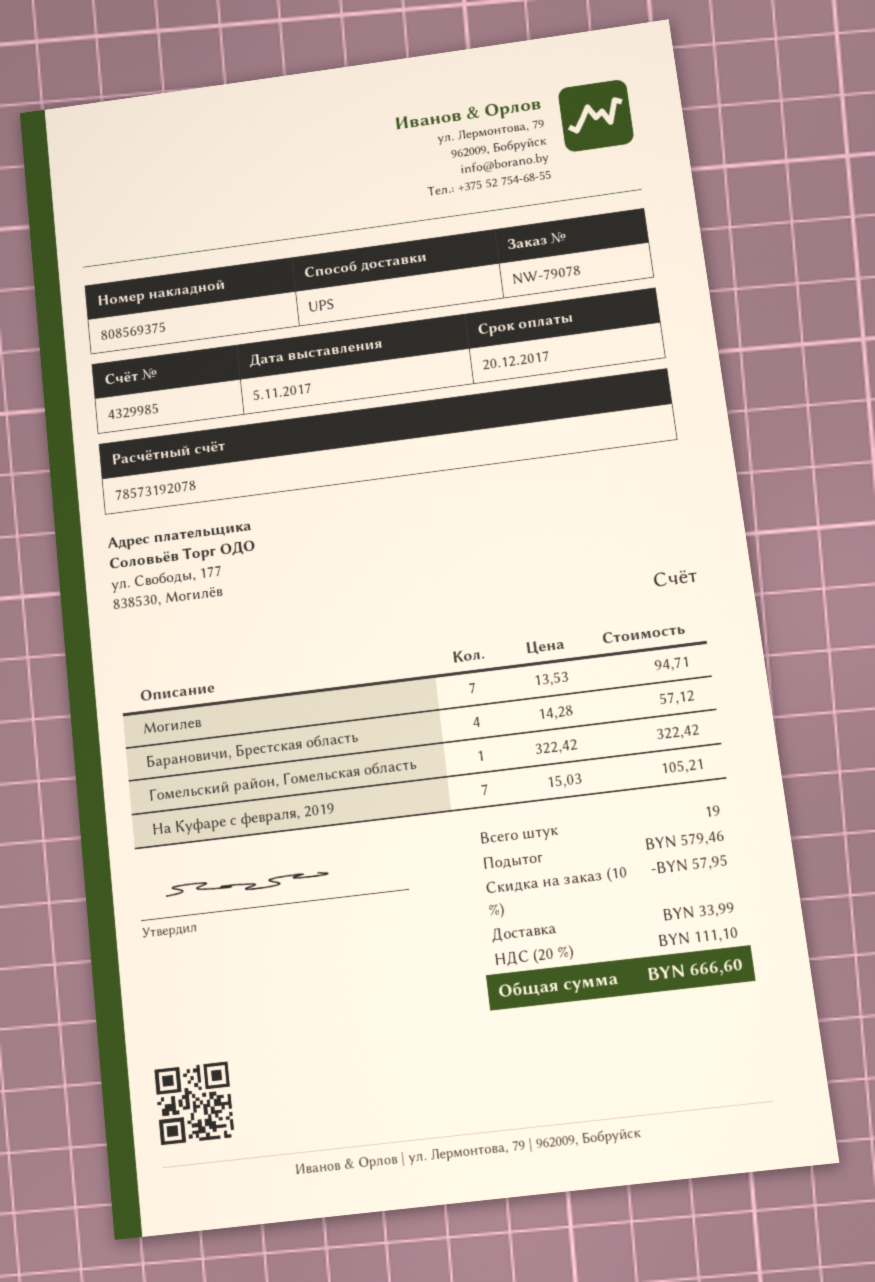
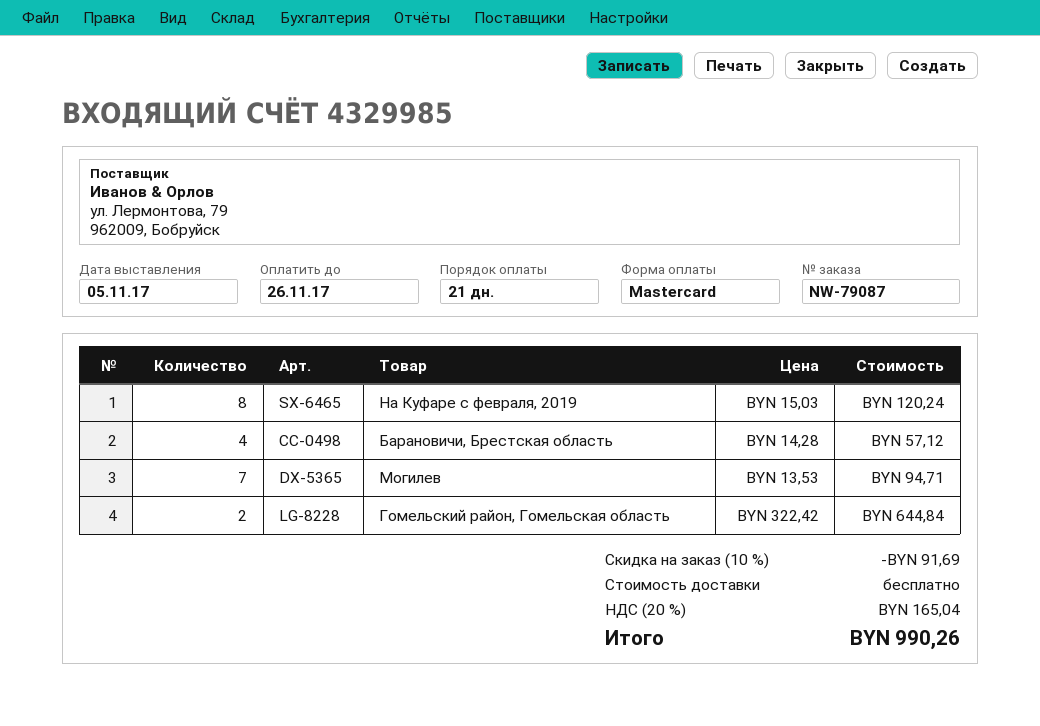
order number: NW-79078 -> NW-79087
due date: 2017-12-20 -> 2017-11-26
Гомельский район, Гомельская область: 1 x 322.42 = 322.42 -> 2 x 322.42 = 644.84
На Куфаре с февраля, 2019: 7 x 15.03 = 105.21 -> 8 x 15.03 = 120.24
discount: 10% = 57.95 -> 10% = 91.69
shipping: 33.99 -> 0.00
tax: 20% = 111.10 -> 20% = 165.04
total: 666.60 -> 990.26

